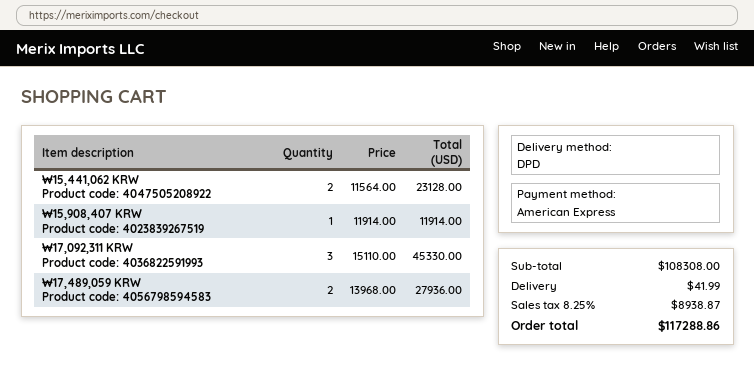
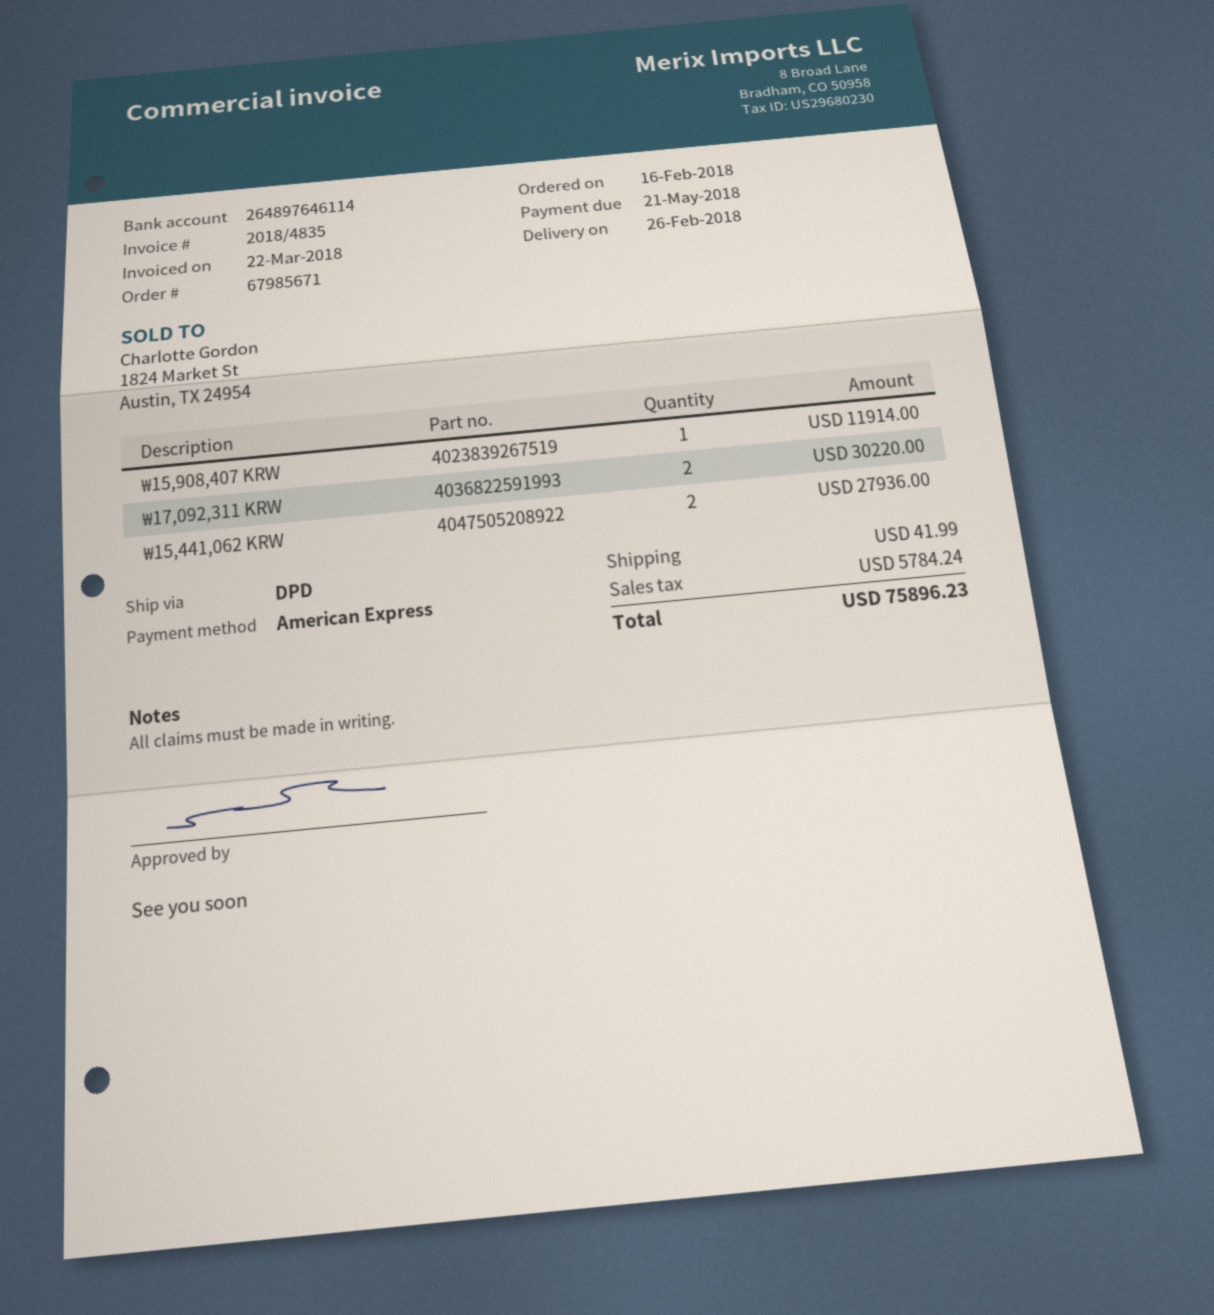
₩15,441,062 KRW: 2 for 23128.00 -> 2 for 27936.00
₩17,092,311 KRW: 3 for 45330.00 -> 2 for 30220.00
₩17,489,059 KRW: 2 for 27936.00 -> none
tax: 8938.87 -> 5784.24
total: 117288.86 -> 75896.23

